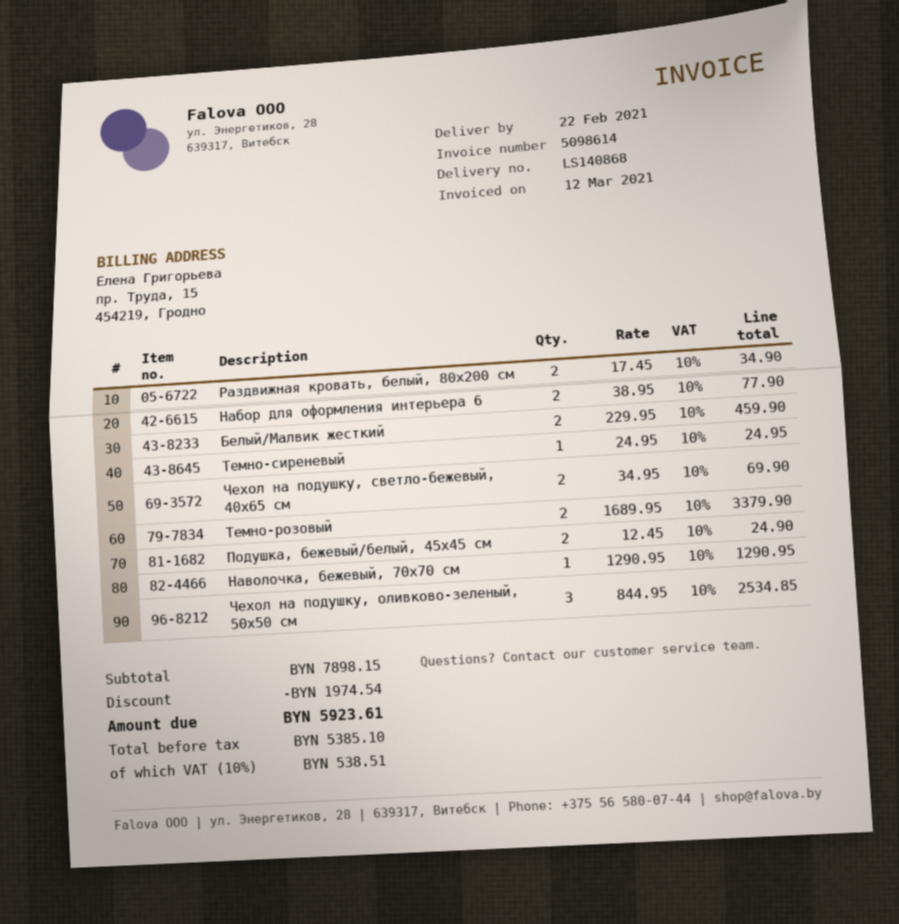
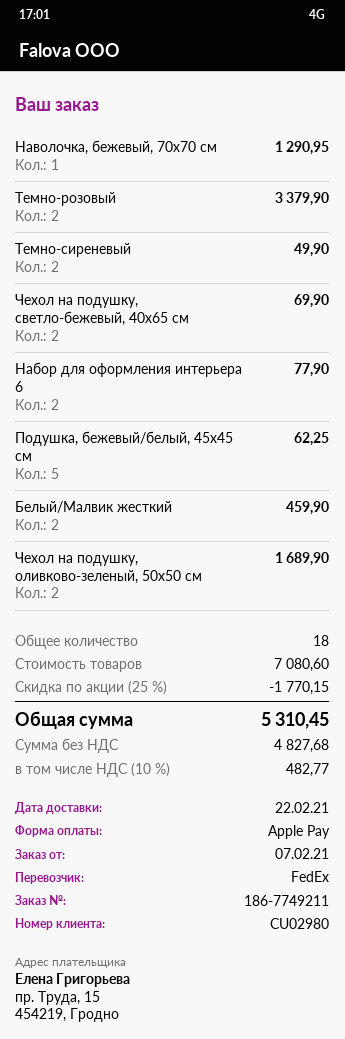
Раздвижная кровать, белый, 80x200 см: 2 for 34.90 -> none
Темно-сиреневый: 1 for 24.95 -> 2 for 49.90
Подушка, бежевый/белый, 45x45 см: 2 for 24.90 -> 5 for 62.25
Чехол на подушку, оливково-зеленый, 50x50 см: 3 for 2534.85 -> 2 for 1689.90
subtotal: 7898.15 -> 7080.60
discount: 1974.54 -> 1770.15
net: 5385.10 -> 4827.68
tax: 10% = 538.51 -> 10% = 482.77
total: 5923.61 -> 5310.45

